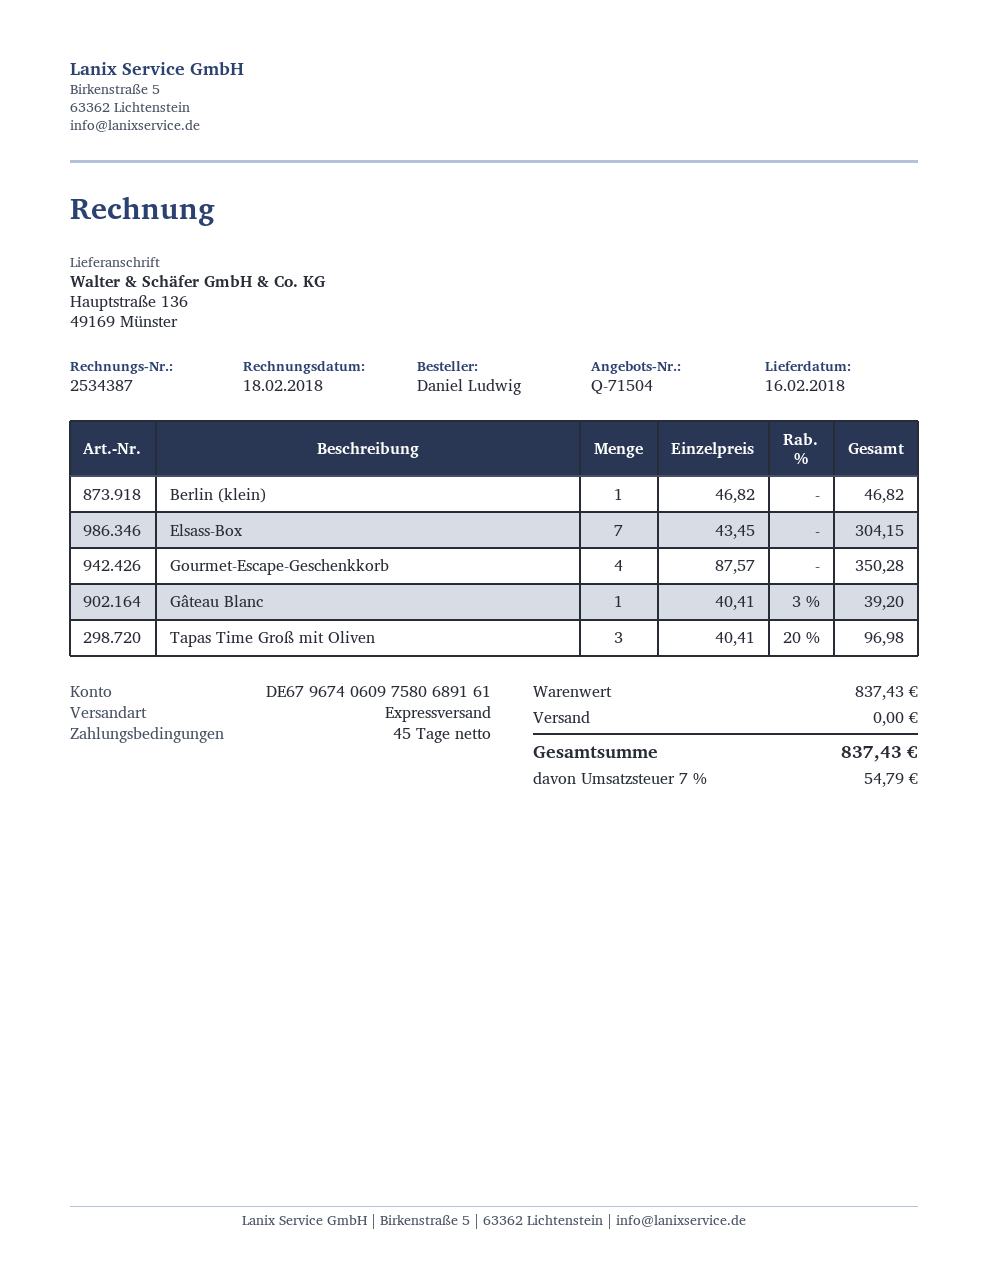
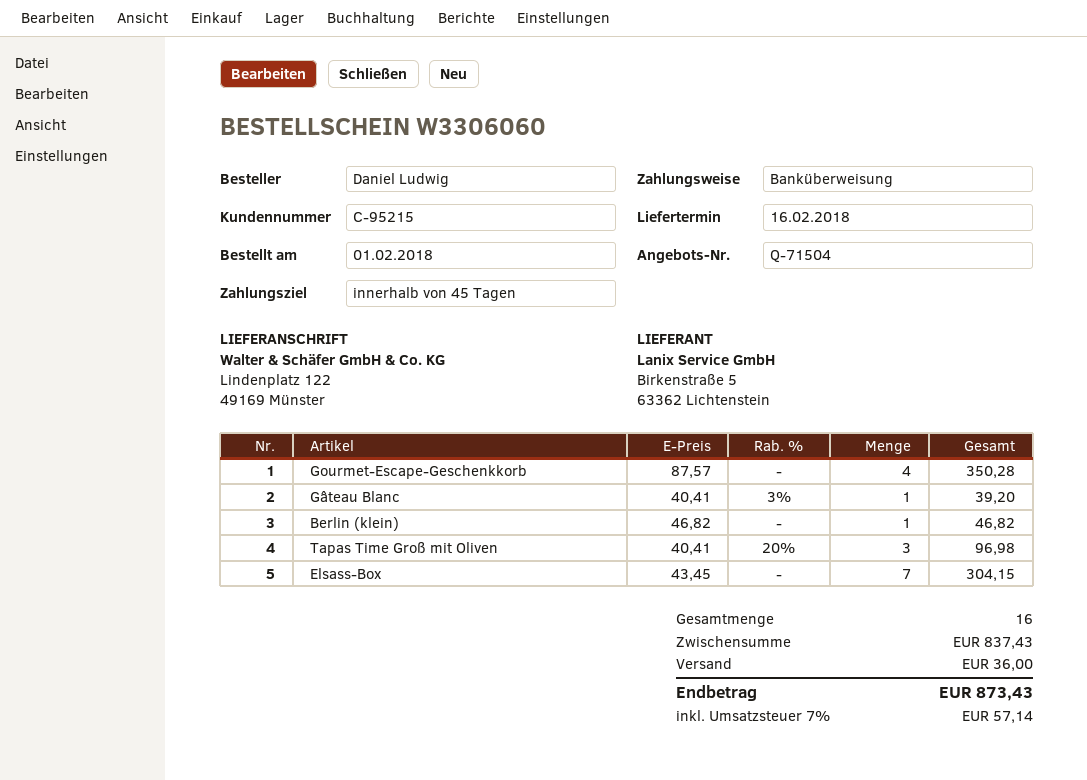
ship to: Hauptstraße 136, 49169 Münster -> Lindenplatz 122, 49169 Münster
shipping: 0.00 -> 36.00
tax: 7% = 54.79 -> 7% = 57.14
total: 837.43 -> 873.43

